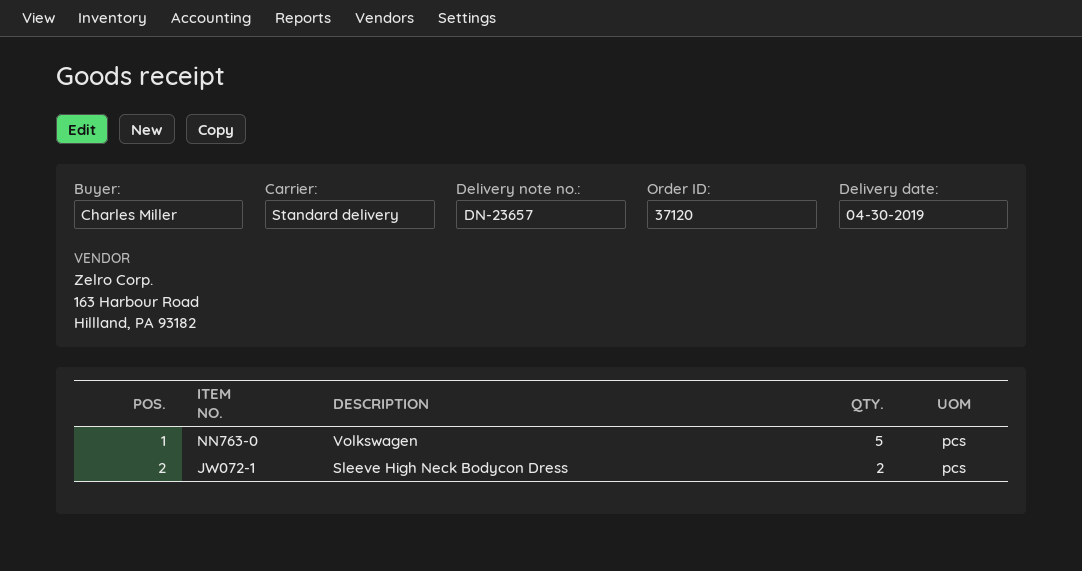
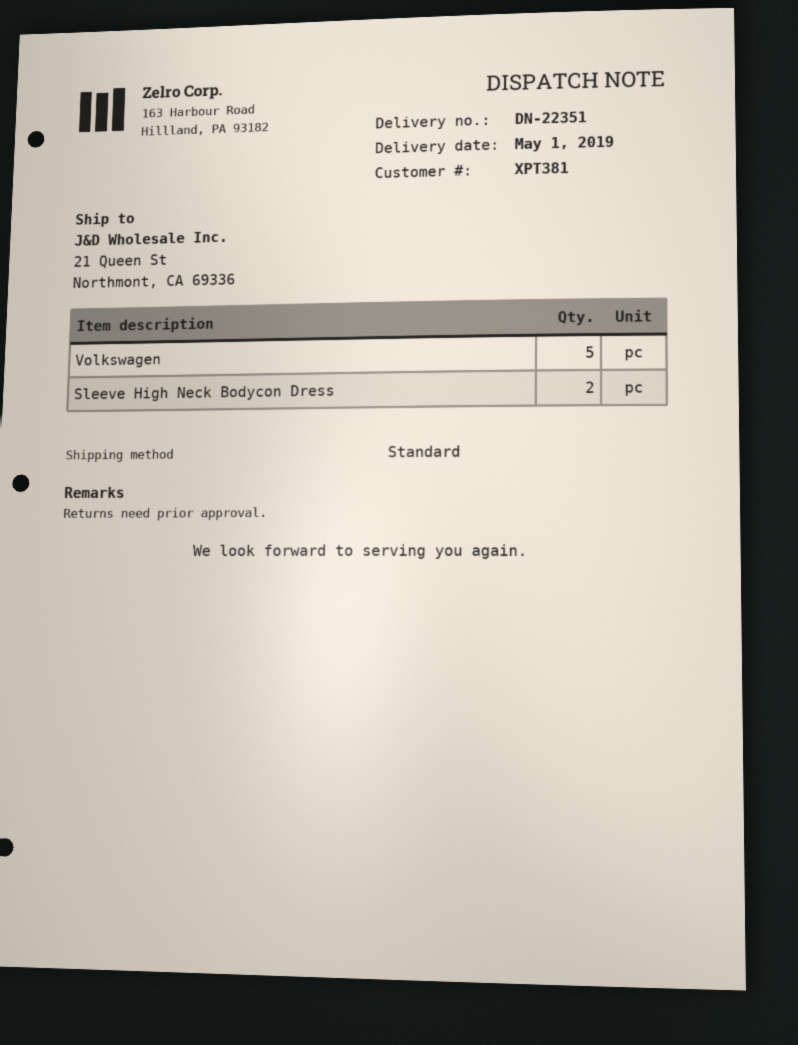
delivery note number: DN-23657 -> DN-22351
delivery date: 2019-04-30 -> 2019-05-01

